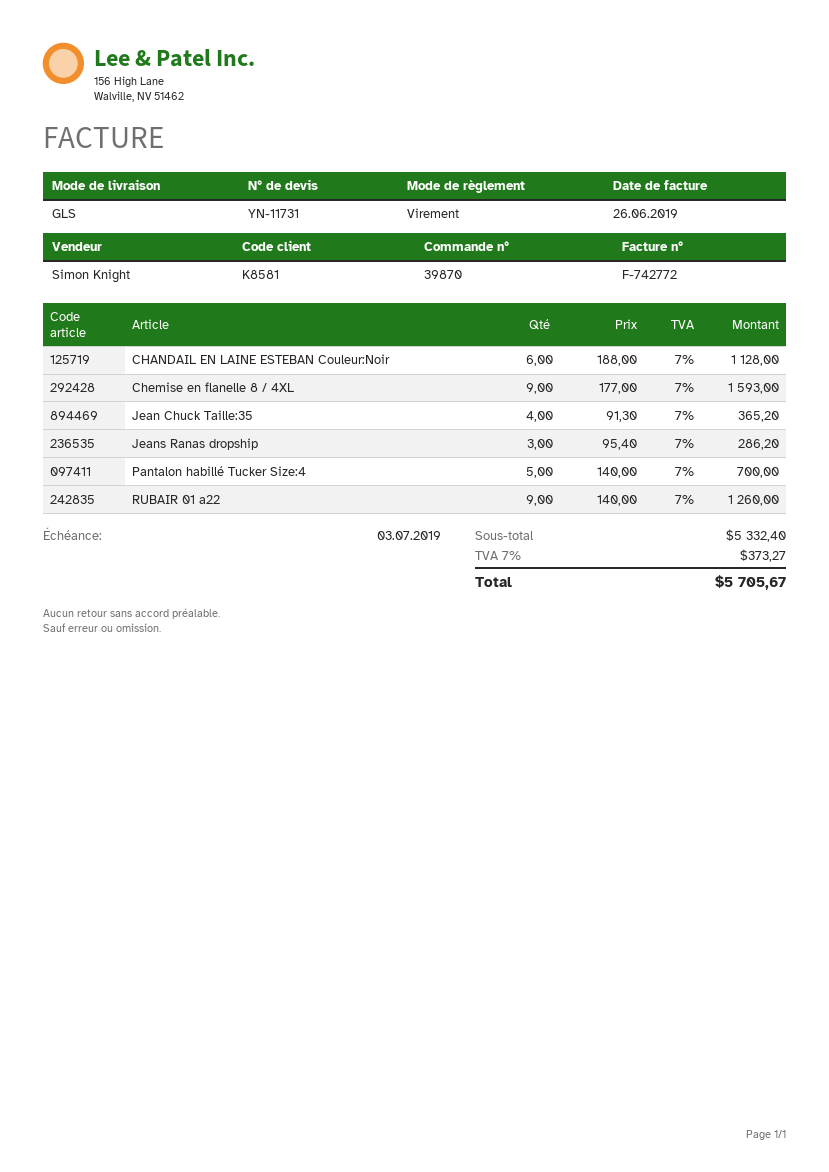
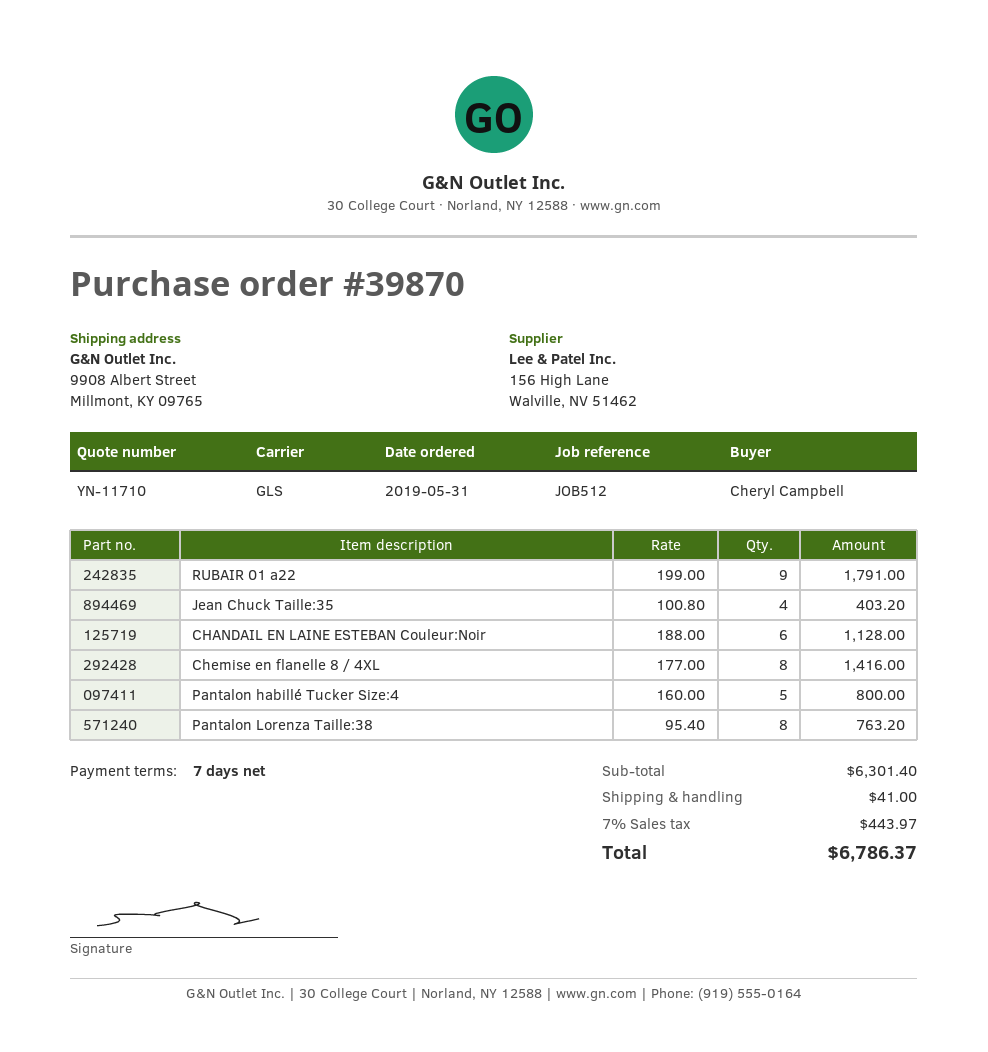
quote number: YN-11731 -> YN-11710
Chemise en flanelle 8 / 4XL: 9 x 177.00 = 1593.00 -> 8 x 177.00 = 1416.00
Jean Chuck Taille:35: 4 x 91.30 = 365.20 -> 4 x 100.80 = 403.20
Jeans Ranas dropship: 3 x 95.40 = 286.20 -> none
Pantalon habillé Tucker Size:4: 5 x 140.00 = 700.00 -> 5 x 160.00 = 800.00
RUBAIR 01 a22: 9 x 140.00 = 1260.00 -> 9 x 199.00 = 1791.00
Pantalon Lorenza Taille:38: none -> 8 x 95.40 = 763.20
subtotal: 5332.40 -> 6301.40
shipping: none -> 41.00
tax: 7% = 373.27 -> 7% = 443.97
total: 5705.67 -> 6786.37

